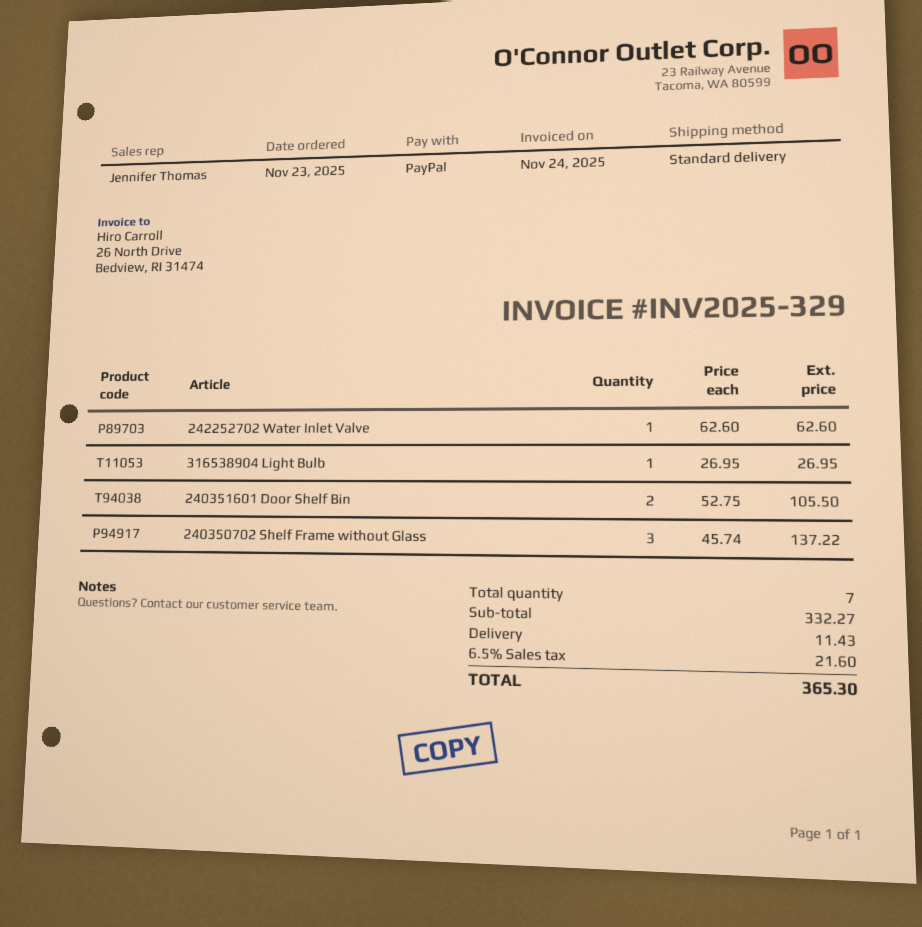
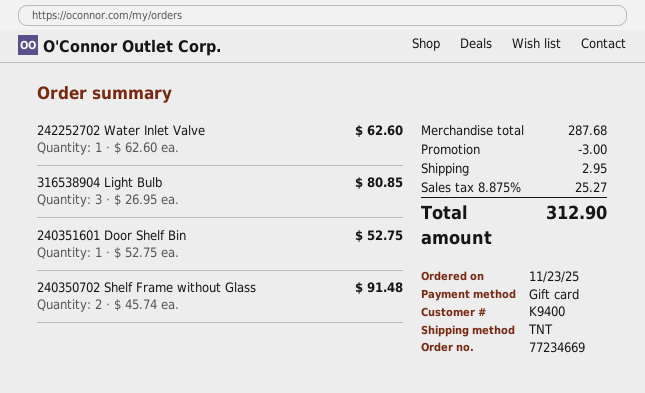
payment method: PayPal -> gift card
shipping method: standard -> TNT
316538904 Light Bulb: 1 x 26.95 = 26.95 -> 3 x 26.95 = 80.85
240351601 Door Shelf Bin: 2 x 52.75 = 105.50 -> 1 x 52.75 = 52.75
240350702 Shelf Frame without Glass: 3 x 45.74 = 137.22 -> 2 x 45.74 = 91.48
subtotal: 332.27 -> 287.68
discount: none -> 3.00
shipping: 11.43 -> 2.95
tax: 6.5% = 21.60 -> 8.875% = 25.27
total: 365.30 -> 312.90

